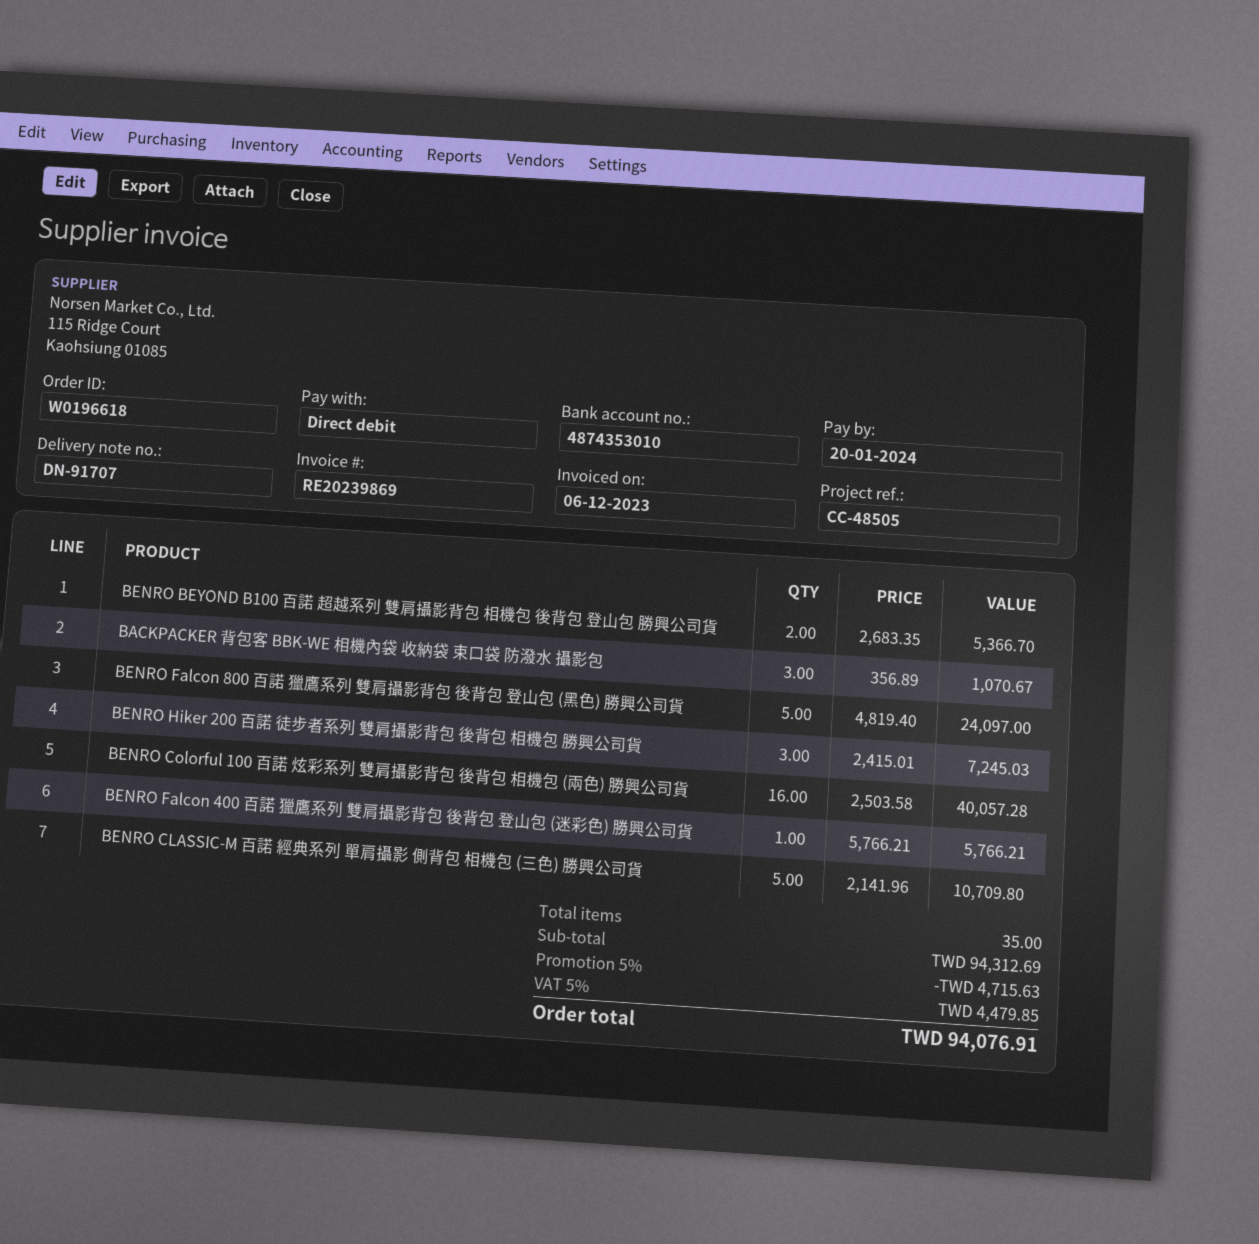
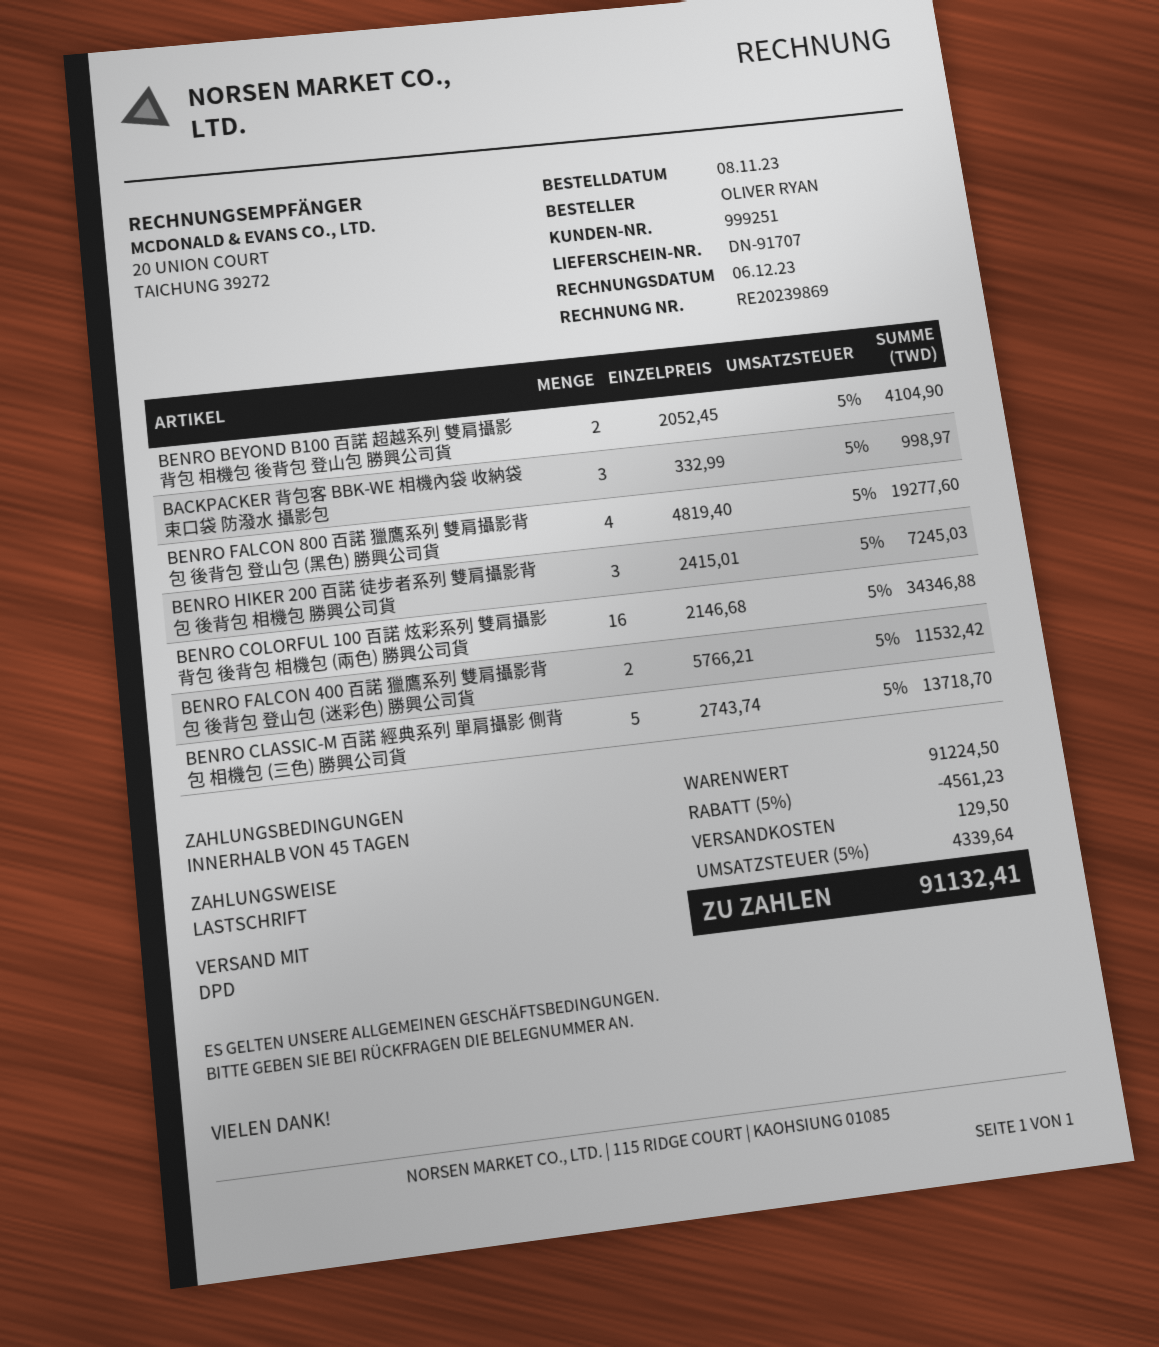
BENRO BEYOND B100 百諾 超越系列 雙肩攝影背包 相機包 後背包 登山包 勝興公司貨: 2 x 2683.35 = 5366.70 -> 2 x 2052.45 = 4104.90
BACKPACKER 背包客 BBK-WE 相機內袋 收納袋 束口袋 防潑水 攝影包: 3 x 356.89 = 1070.67 -> 3 x 332.99 = 998.97
BENRO Falcon 800 百諾 獵鷹系列 雙肩攝影背包 後背包 登山包 (黑色) 勝興公司貨: 5 x 4819.40 = 24097.00 -> 4 x 4819.40 = 19277.60
BENRO Colorful 100 百諾 炫彩系列 雙肩攝影背包 後背包 相機包 (兩色) 勝興公司貨: 16 x 2503.58 = 40057.28 -> 16 x 2146.68 = 34346.88
BENRO Falcon 400 百諾 獵鷹系列 雙肩攝影背包 後背包 登山包 (迷彩色) 勝興公司貨: 1 x 5766.21 = 5766.21 -> 2 x 5766.21 = 11532.42
BENRO CLASSIC-M 百諾 經典系列 單肩攝影 側背包 相機包 (三色) 勝興公司貨: 5 x 2141.96 = 10709.80 -> 5 x 2743.74 = 13718.70
subtotal: 94312.69 -> 91224.50
discount: 5% = 4715.63 -> 5% = 4561.23
shipping: none -> 129.50
tax: 5% = 4479.85 -> 5% = 4339.64
total: 94076.91 -> 91132.41

